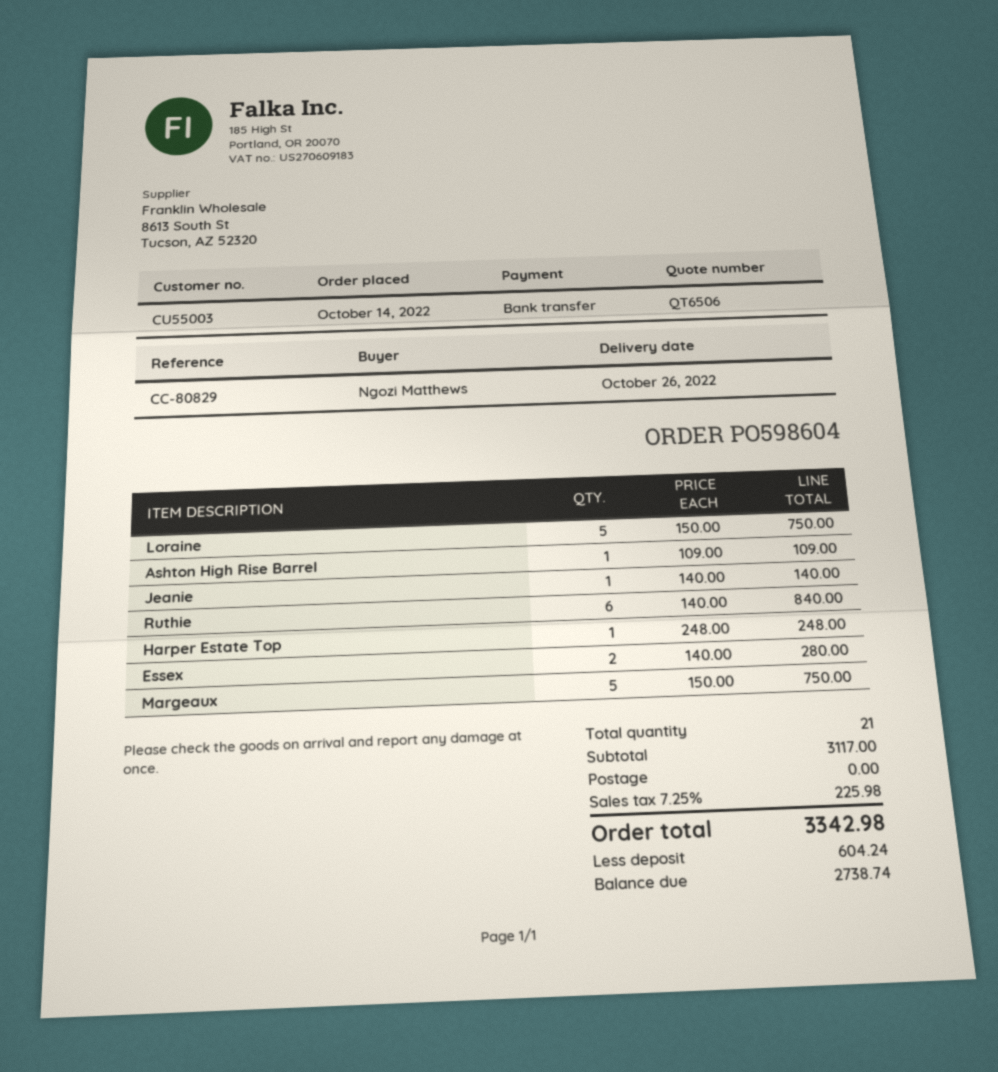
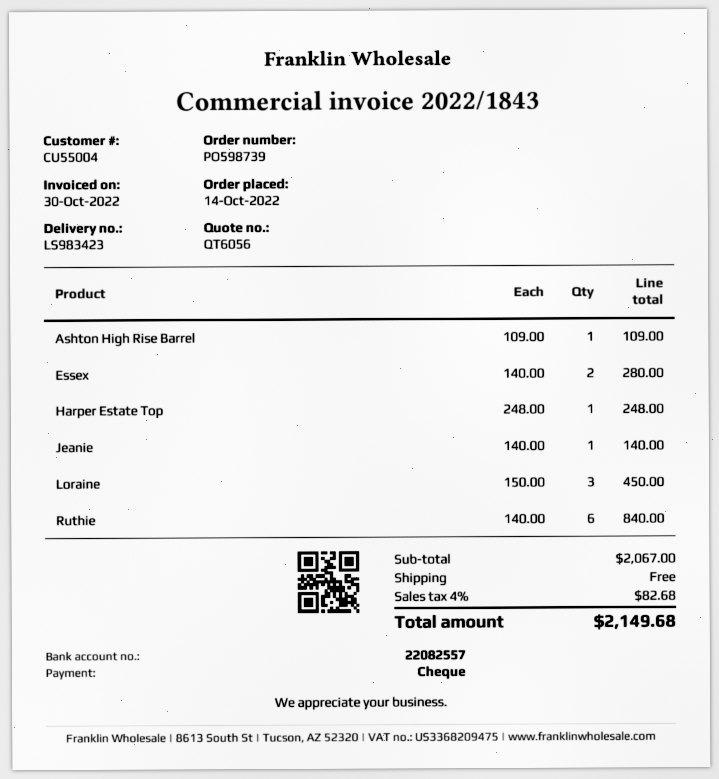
quote number: QT6506 -> QT6056
order number: PO598604 -> PO598739
customer number: CU55003 -> CU55004
payment method: bank transfer -> cheque
Loraine: 5 x 150.00 = 750.00 -> 3 x 150.00 = 450.00
Margeaux: 5 x 150.00 = 750.00 -> none
subtotal: 3117.00 -> 2067.00
tax: 7.25% = 225.98 -> 4% = 82.68
total: 3342.98 -> 2149.68

